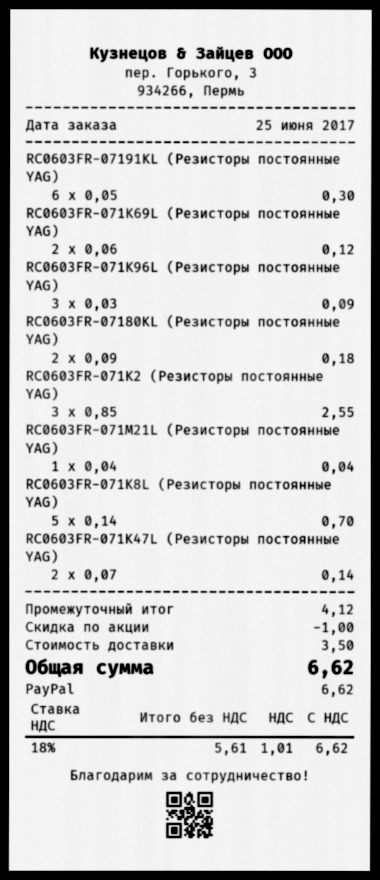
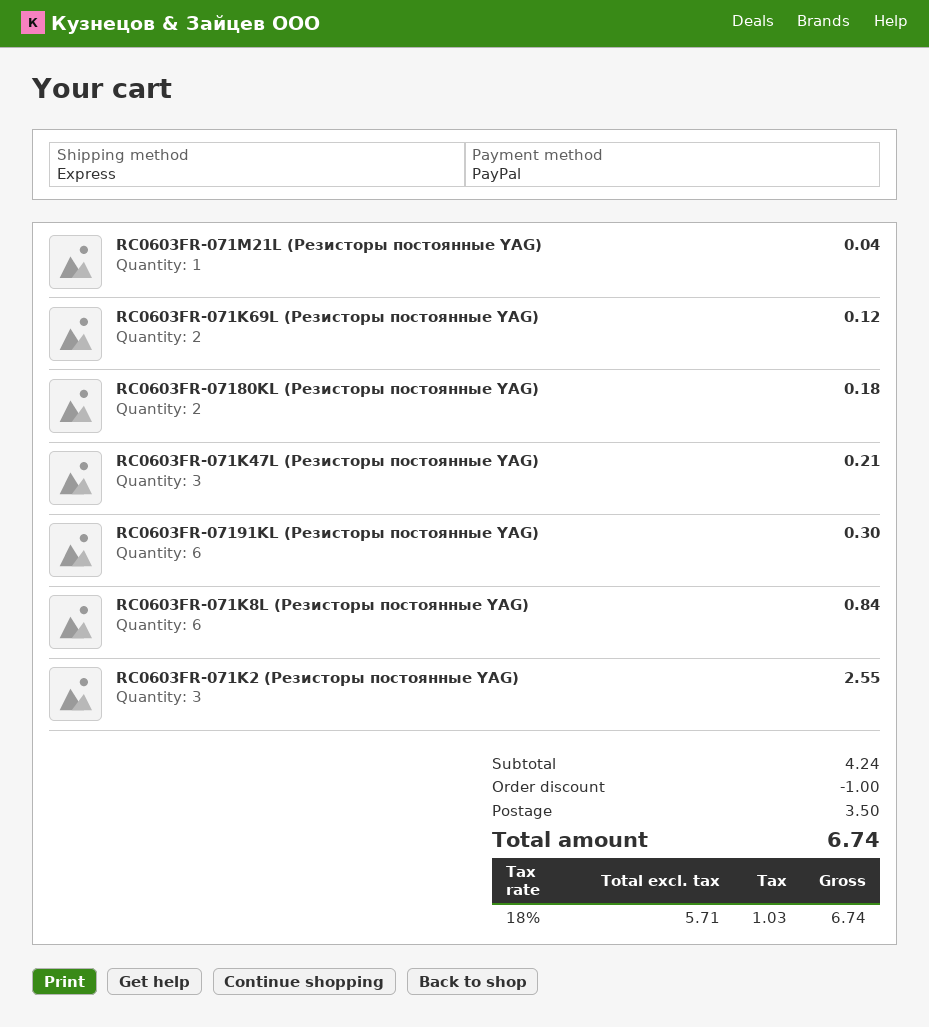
RC0603FR-071K96L (Резисторы постоянные YAG): 3 for 0.09 -> none
RC0603FR-071K8L (Резисторы постоянные YAG): 5 for 0.70 -> 6 for 0.84
RC0603FR-071K47L (Резисторы постоянные YAG): 2 for 0.14 -> 3 for 0.21
subtotal: 4.12 -> 4.24
net: 5.61 -> 5.71
tax: 18% = 1.01 -> 18% = 1.03
total: 6.62 -> 6.74

